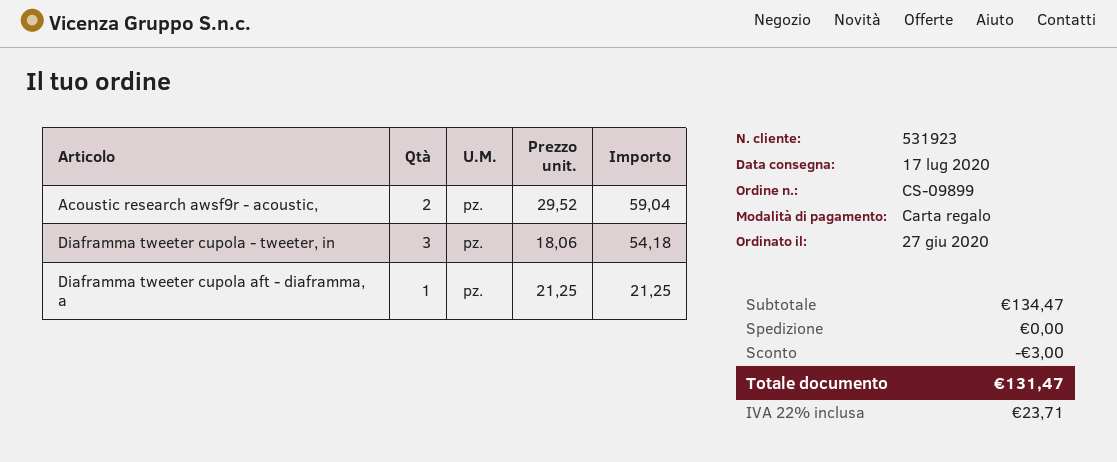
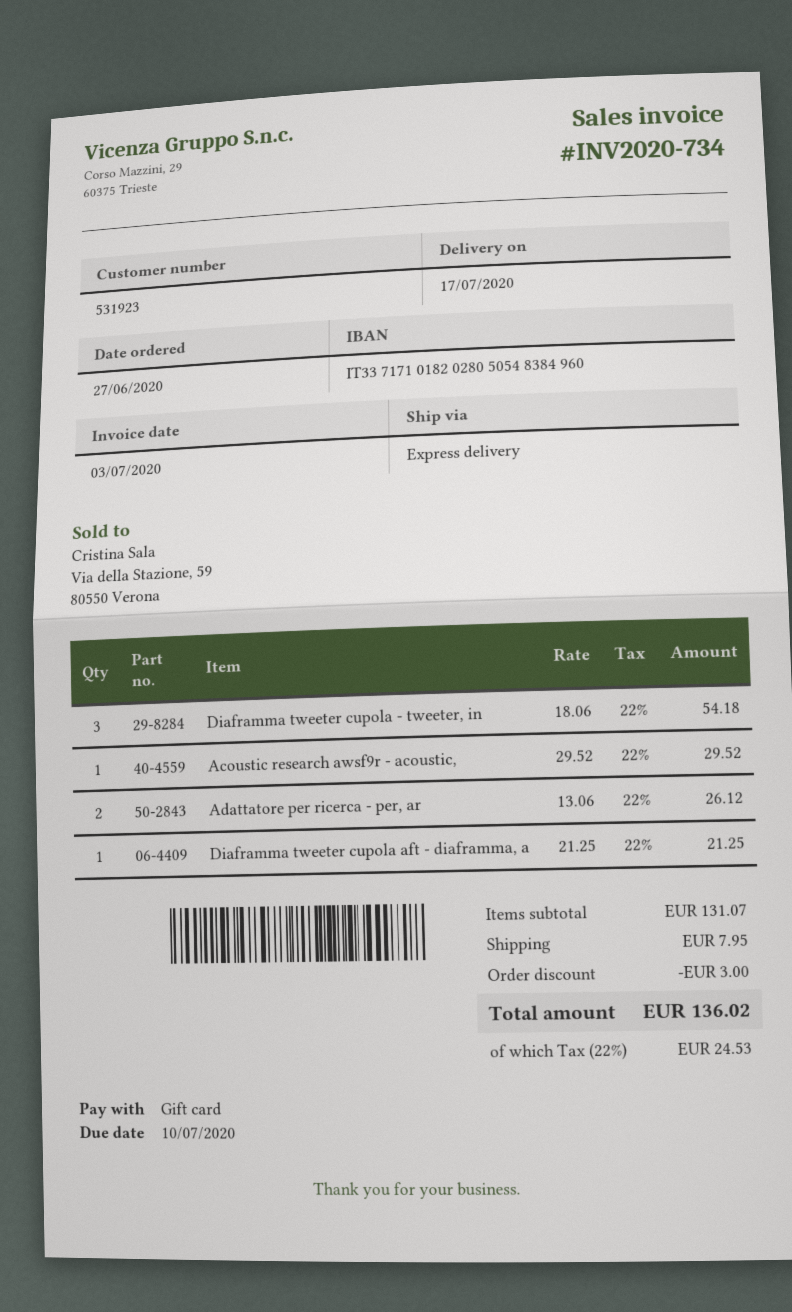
Acoustic research awsf9r - acoustic,: 2 x 29.52 = 59.04 -> 1 x 29.52 = 29.52
Adattatore per ricerca - per, ar: none -> 2 x 13.06 = 26.12
subtotal: 134.47 -> 131.07
shipping: 0.00 -> 7.95
tax: 22% = 23.71 -> 22% = 24.53
total: 131.47 -> 136.02

